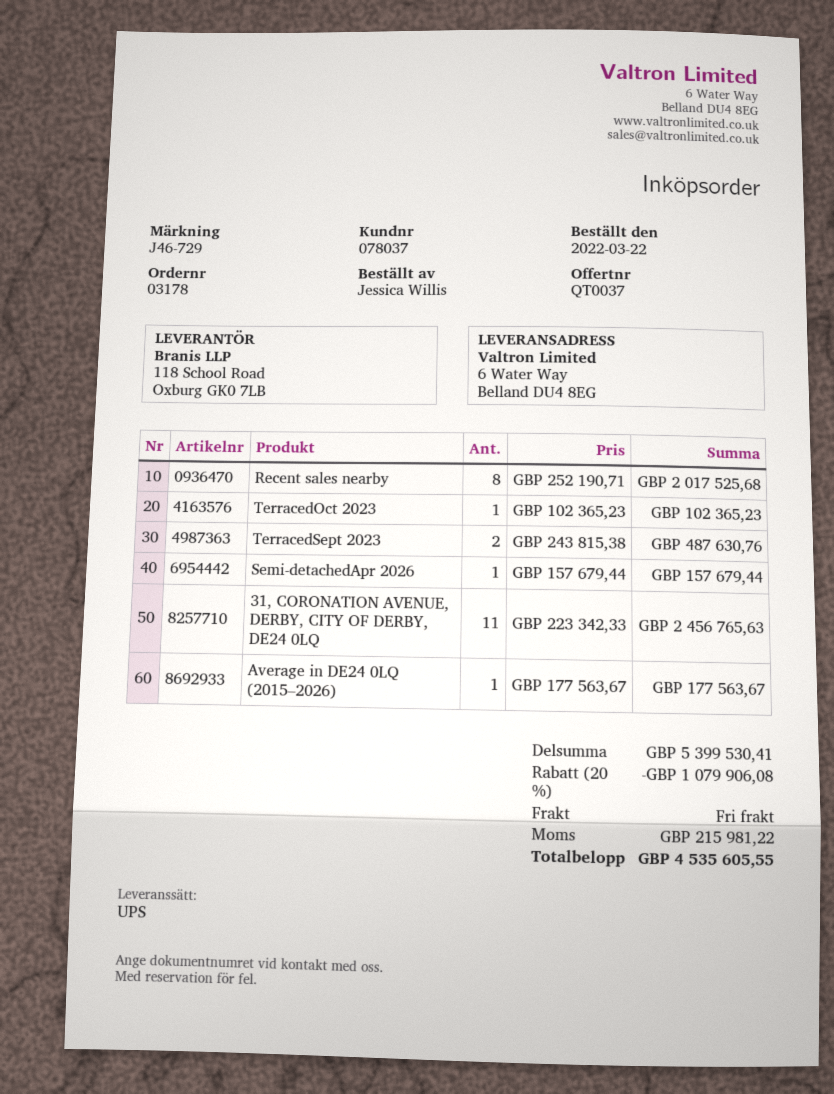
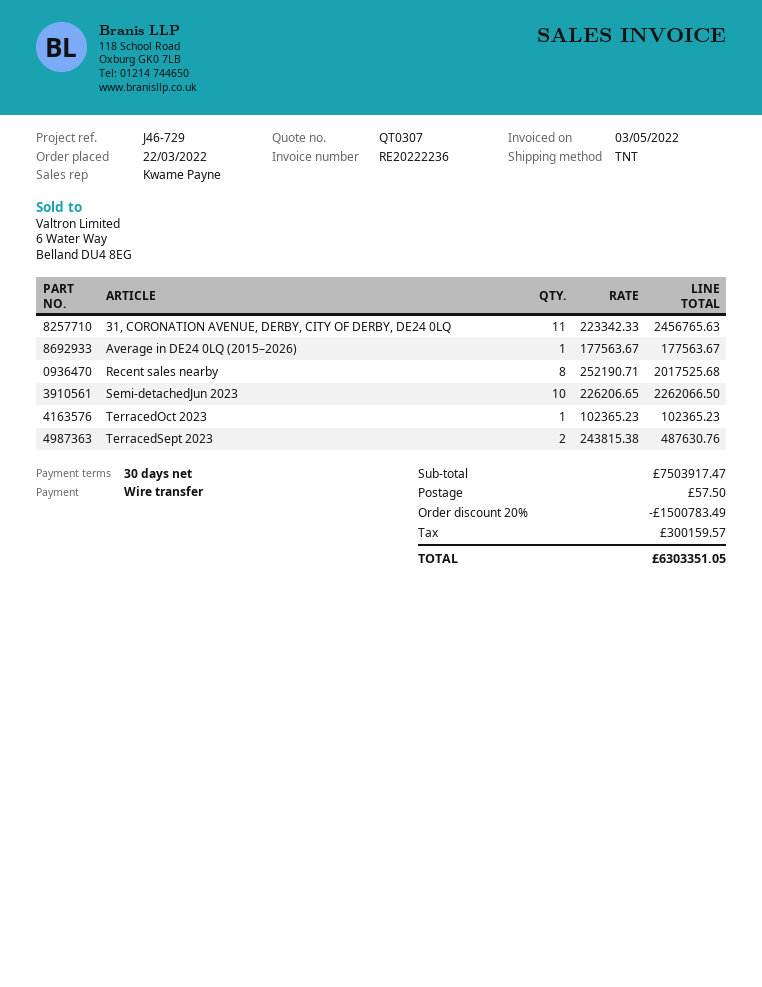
quote number: QT0037 -> QT0307
shipping method: UPS -> TNT
Semi-detachedApr 2026: 1 x 157679.44 = 157679.44 -> none
Semi-detachedJun 2023: none -> 10 x 226206.65 = 2262066.50
subtotal: 5399530.41 -> 7503917.47
discount: 20% = 1079906.08 -> 20% = 1500783.49
shipping: 0.00 -> 57.50
tax: 215981.22 -> 300159.57
total: 4535605.55 -> 6303351.05

